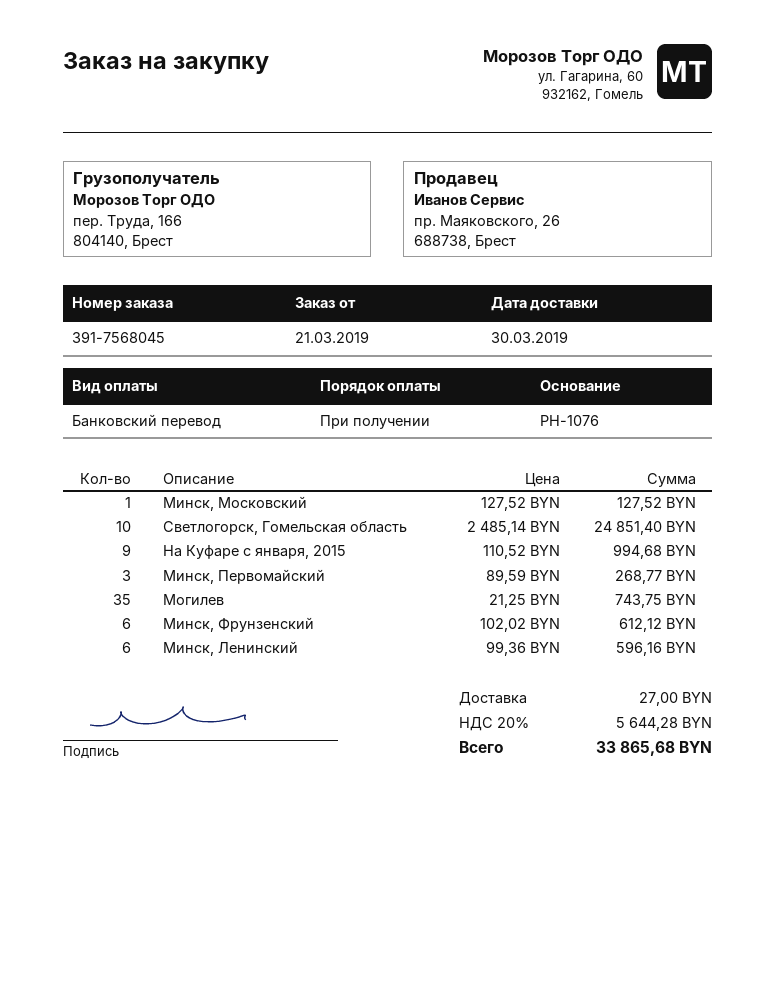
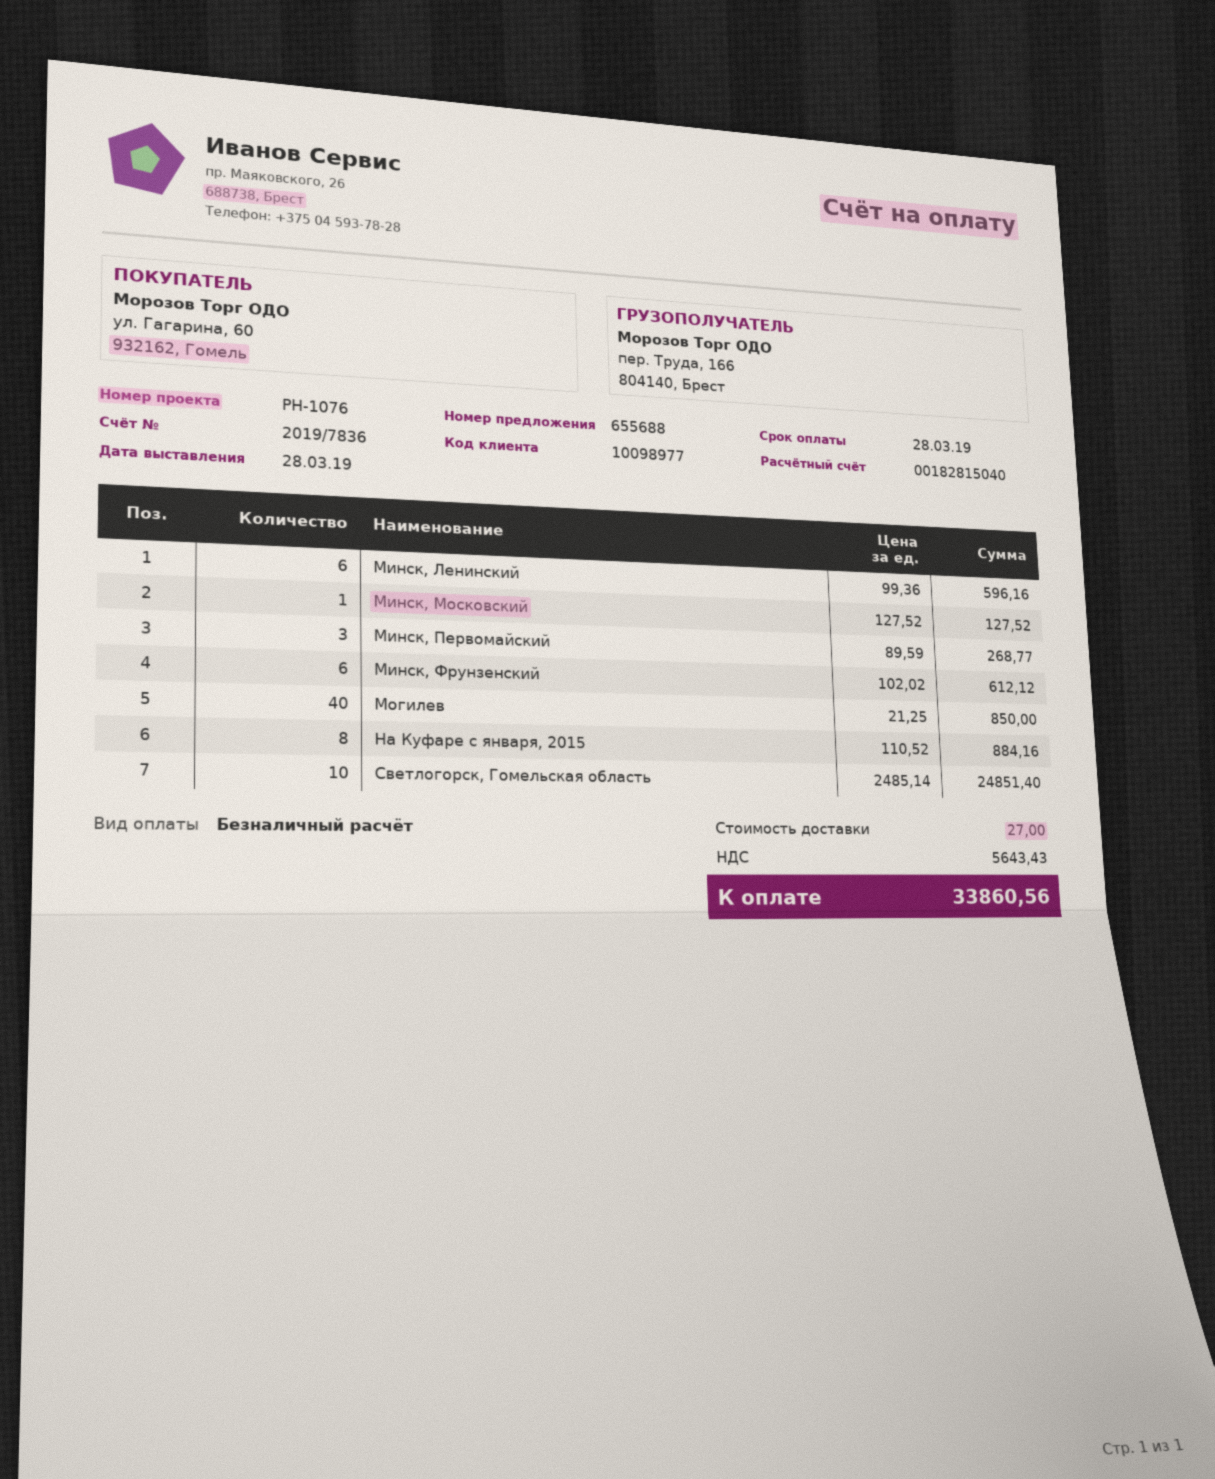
На Куфаре с января, 2015: 9 x 110.52 = 994.68 -> 8 x 110.52 = 884.16
Могилев: 35 x 21.25 = 743.75 -> 40 x 21.25 = 850.00
tax: 5644.28 -> 5643.43
total: 33865.68 -> 33860.56

